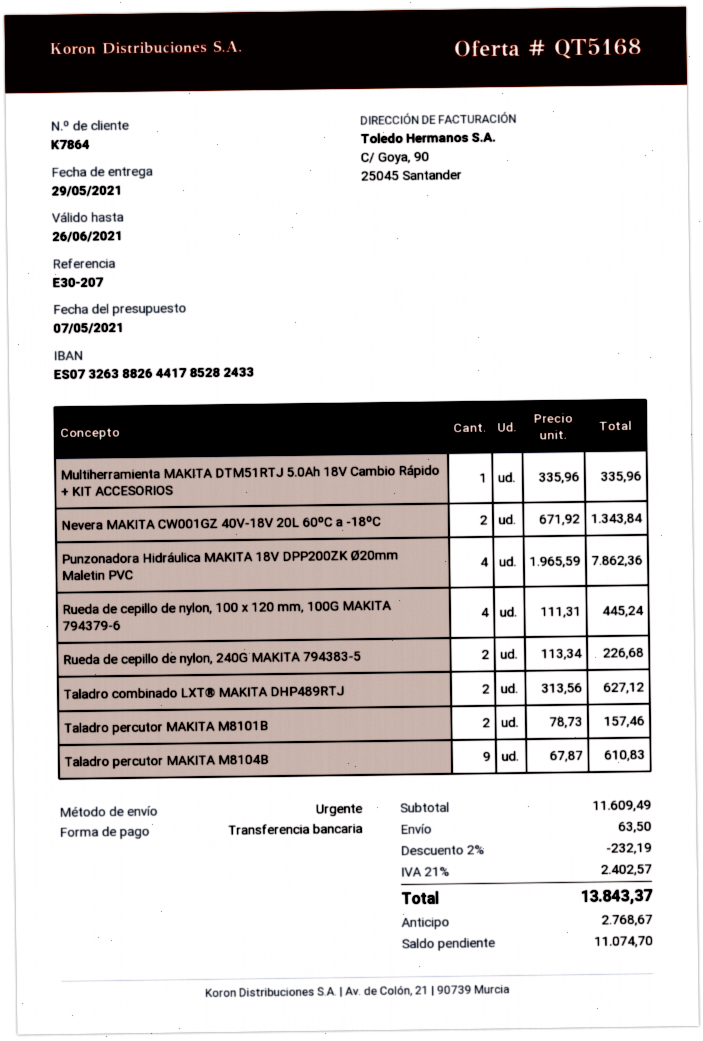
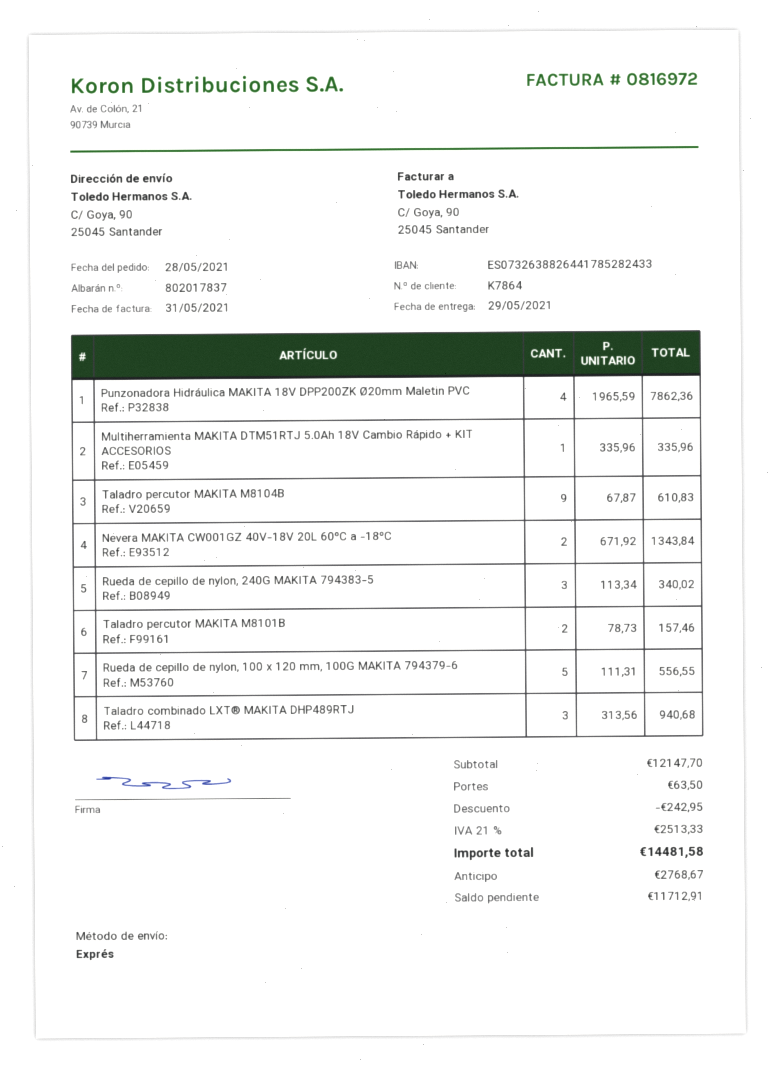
Rueda de cepillo de nylon, 100 x 120 mm, 100G MAKITA 794379-6: 4 x 111.31 = 445.24 -> 5 x 111.31 = 556.55
Rueda de cepillo de nylon, 240G MAKITA 794383-5: 2 x 113.34 = 226.68 -> 3 x 113.34 = 340.02
Taladro combinado LXT® MAKITA DHP489RTJ: 2 x 313.56 = 627.12 -> 3 x 313.56 = 940.68
subtotal: 11609.49 -> 12147.70
discount: 232.19 -> 242.95
tax: 21% = 2402.57 -> 21% = 2513.33
total: 13843.37 -> 14481.58
balance: 11074.70 -> 11712.91

